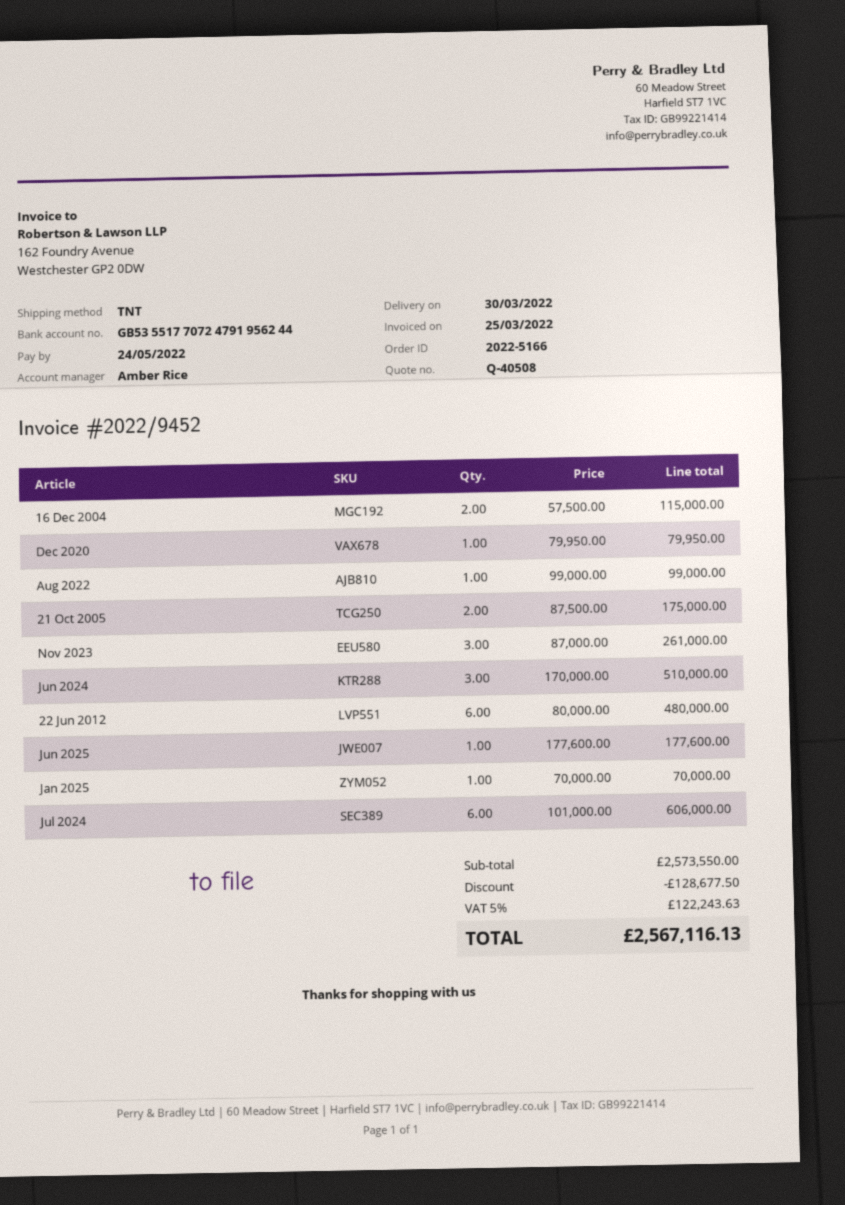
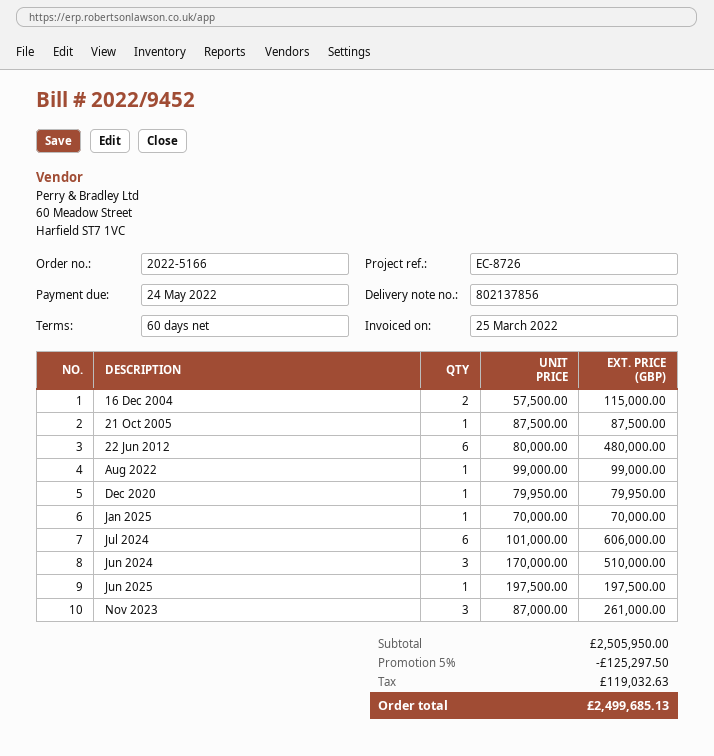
21 Oct 2005: 2 x 87500.00 = 175000.00 -> 1 x 87500.00 = 87500.00
Jun 2025: 1 x 177600.00 = 177600.00 -> 1 x 197500.00 = 197500.00
subtotal: 2573550.00 -> 2505950.00
discount: 128677.50 -> 125297.50
tax: 122243.63 -> 119032.63
total: 2567116.13 -> 2499685.13

